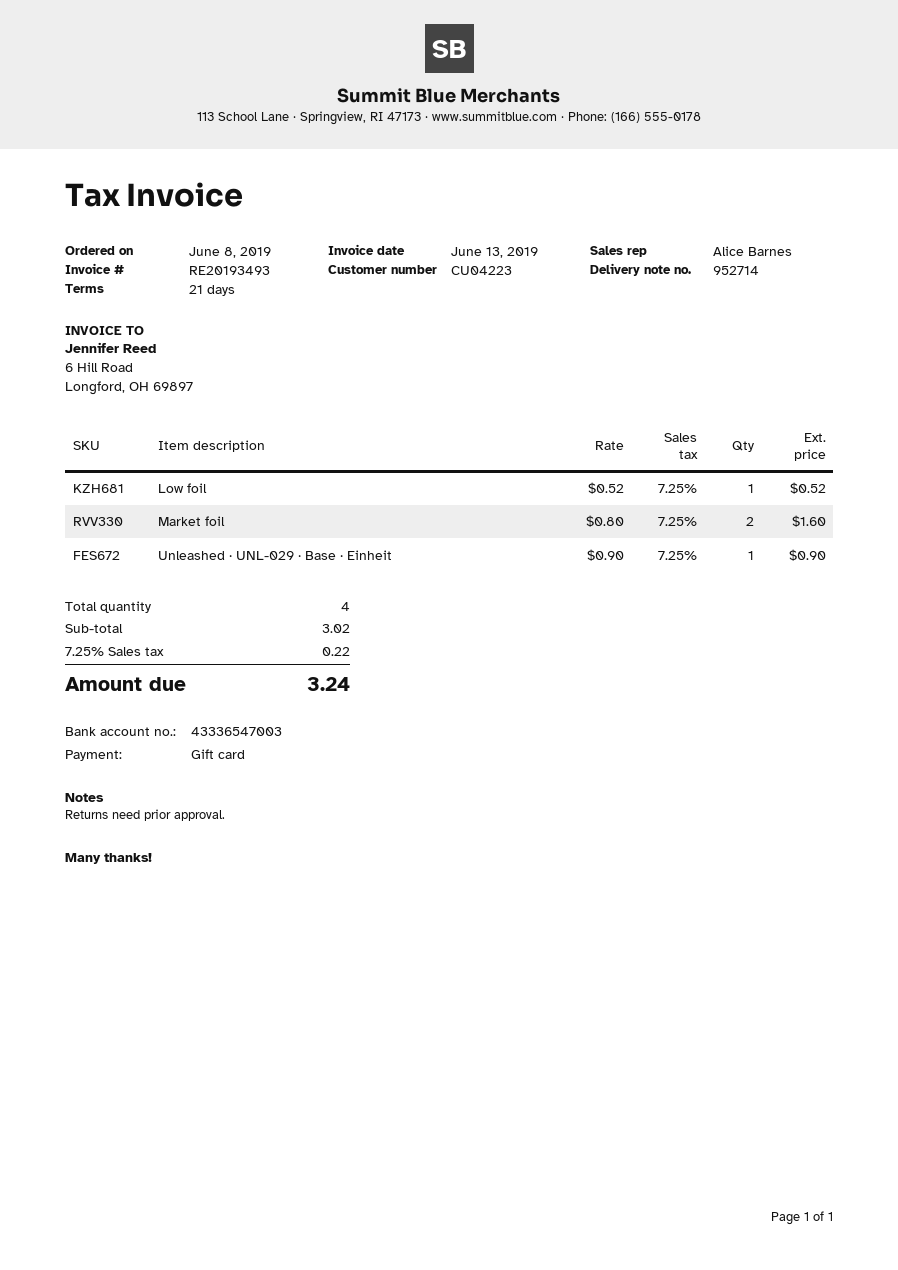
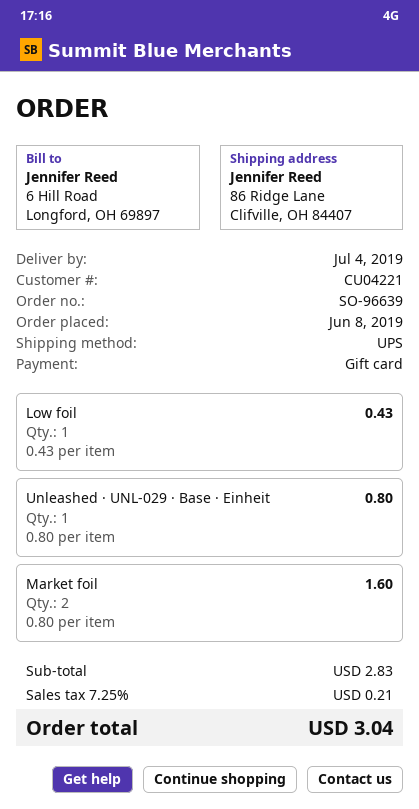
customer number: CU04223 -> CU04221
Low foil: 1 x 0.52 = 0.52 -> 1 x 0.43 = 0.43
Unleashed · UNL-029 · Base · Einheit: 1 x 0.90 = 0.90 -> 1 x 0.80 = 0.80
subtotal: 3.02 -> 2.83
tax: 7.25% = 0.22 -> 7.25% = 0.21
total: 3.24 -> 3.04

